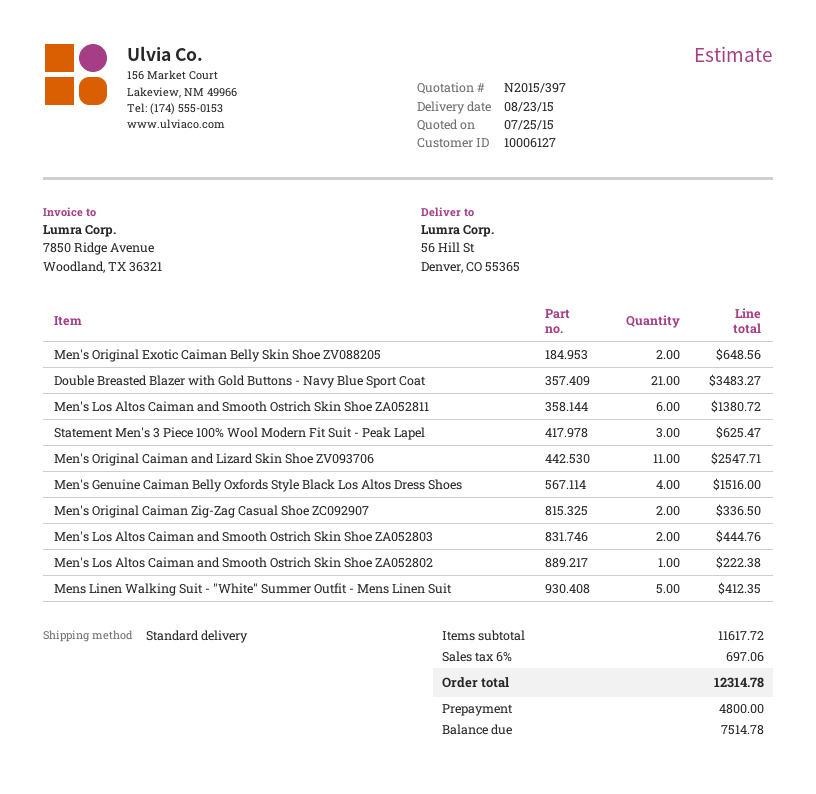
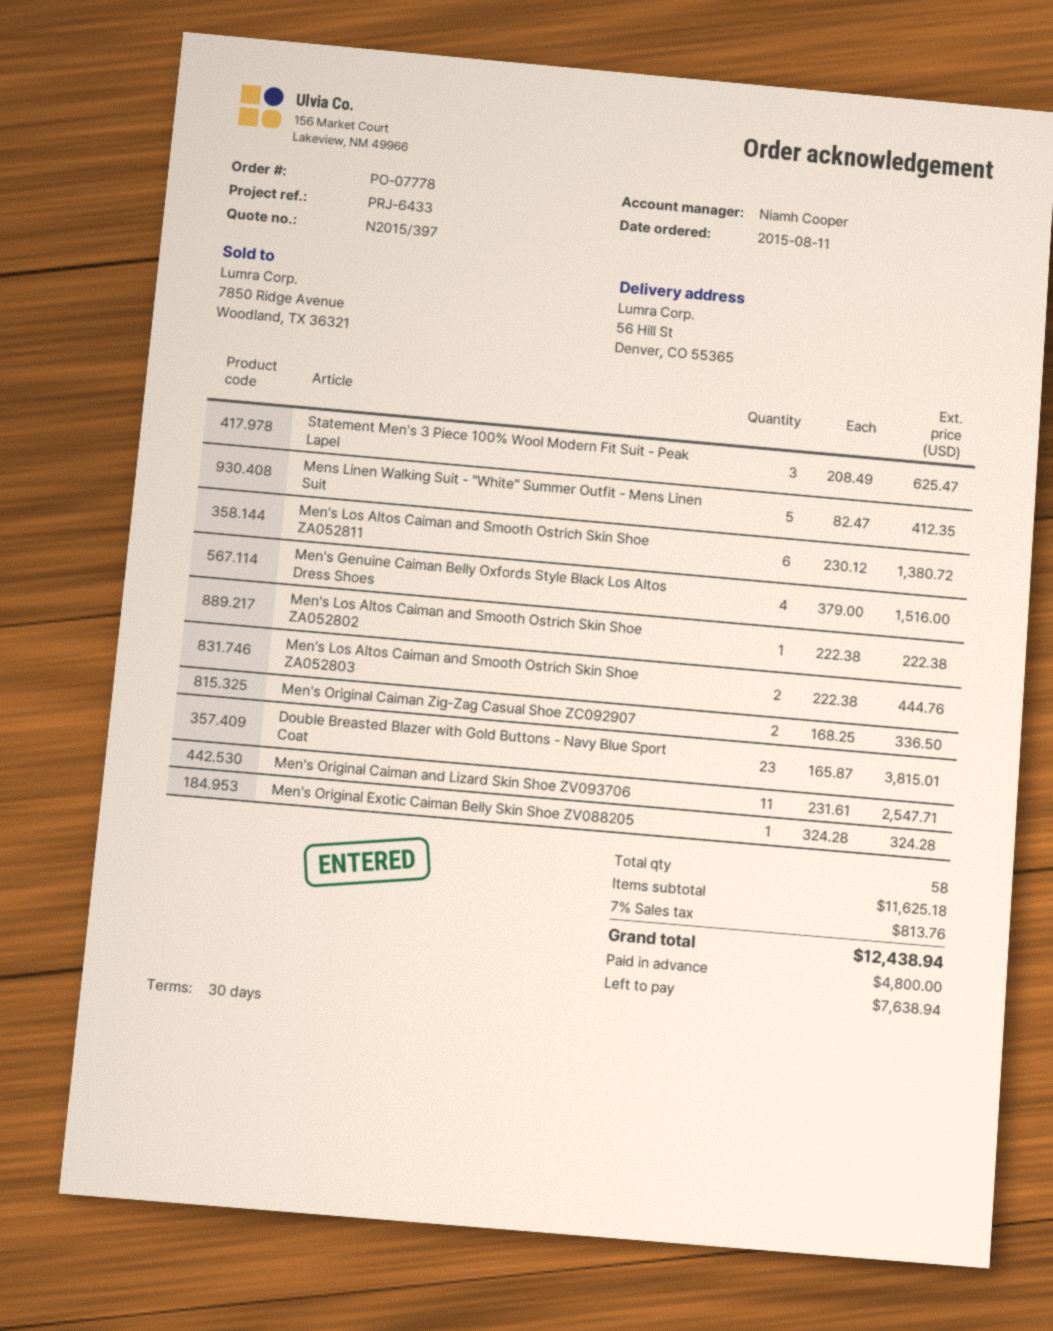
Men's Original Exotic Caiman Belly Skin Shoe ZV088205: 2 for 648.56 -> 1 for 324.28
Double Breasted Blazer with Gold Buttons - Navy Blue Sport Coat: 21 for 3483.27 -> 23 for 3815.01
subtotal: 11617.72 -> 11625.18
tax: 6% = 697.06 -> 7% = 813.76
total: 12314.78 -> 12438.94
balance: 7514.78 -> 7638.94

